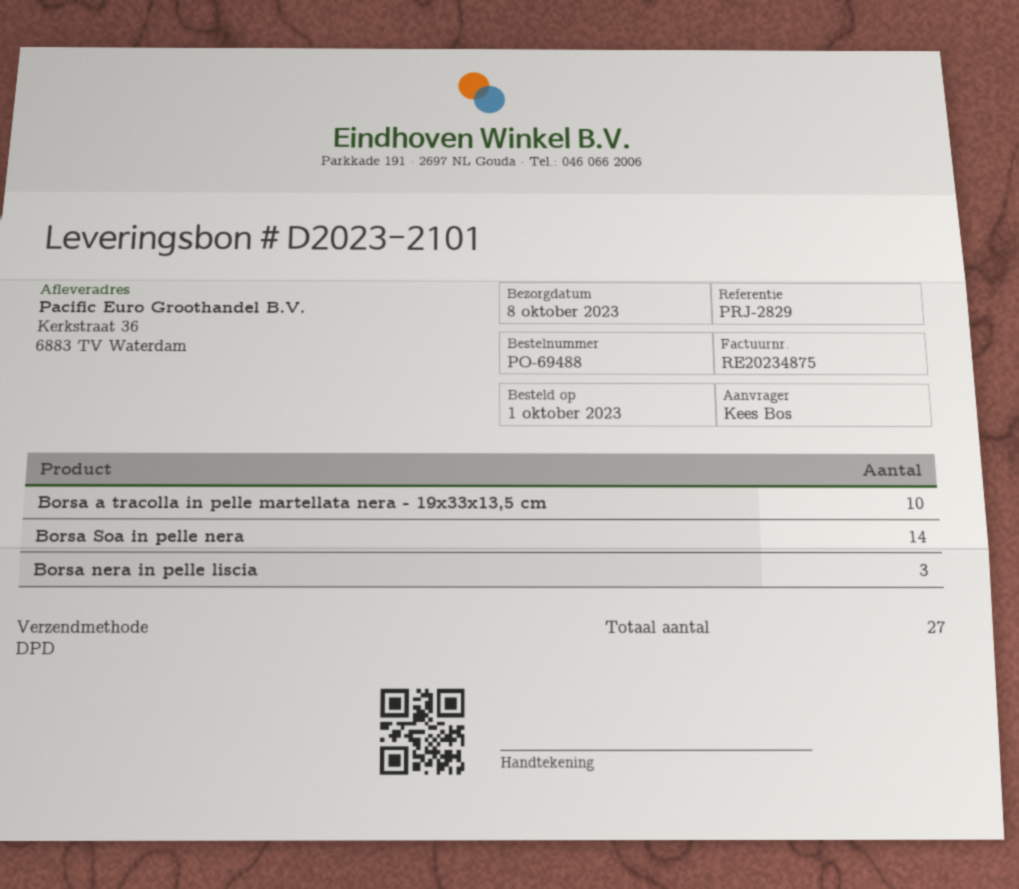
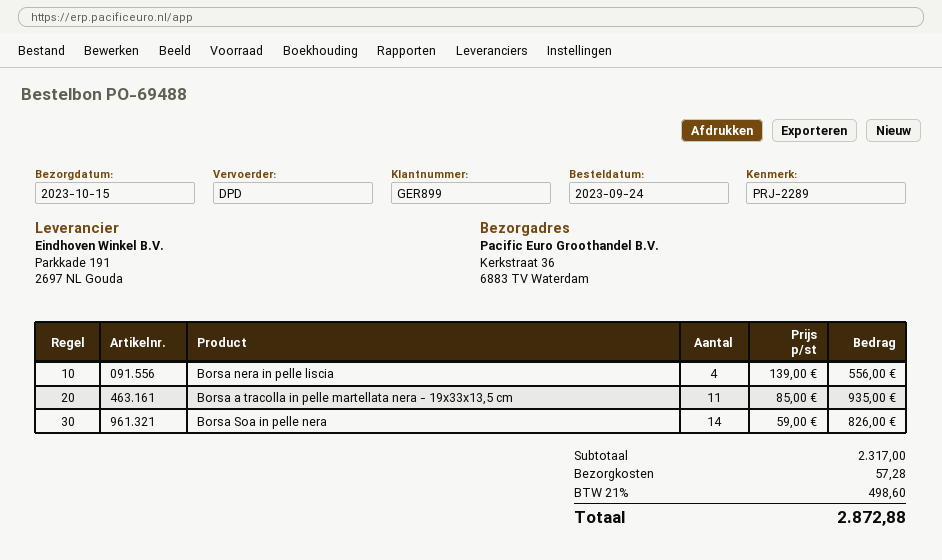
order date: 2023-10-01 -> 2023-09-24
delivery date: 2023-10-08 -> 2023-10-15
reference: PRJ-2829 -> PRJ-2289
Borsa a tracolla in pelle martellata nera - 19x33x13,5 cm: 10 -> 11
Borsa nera in pelle liscia: 3 -> 4

